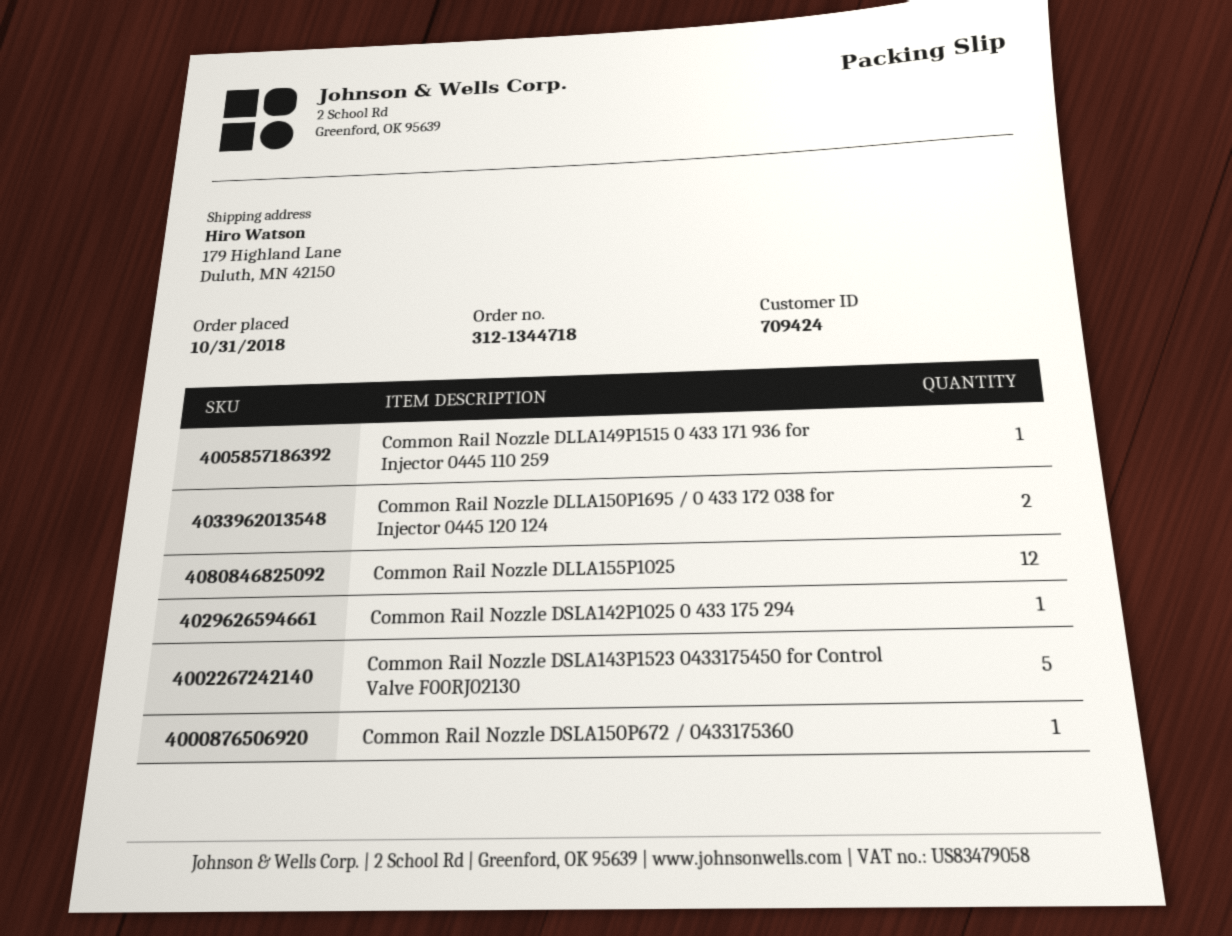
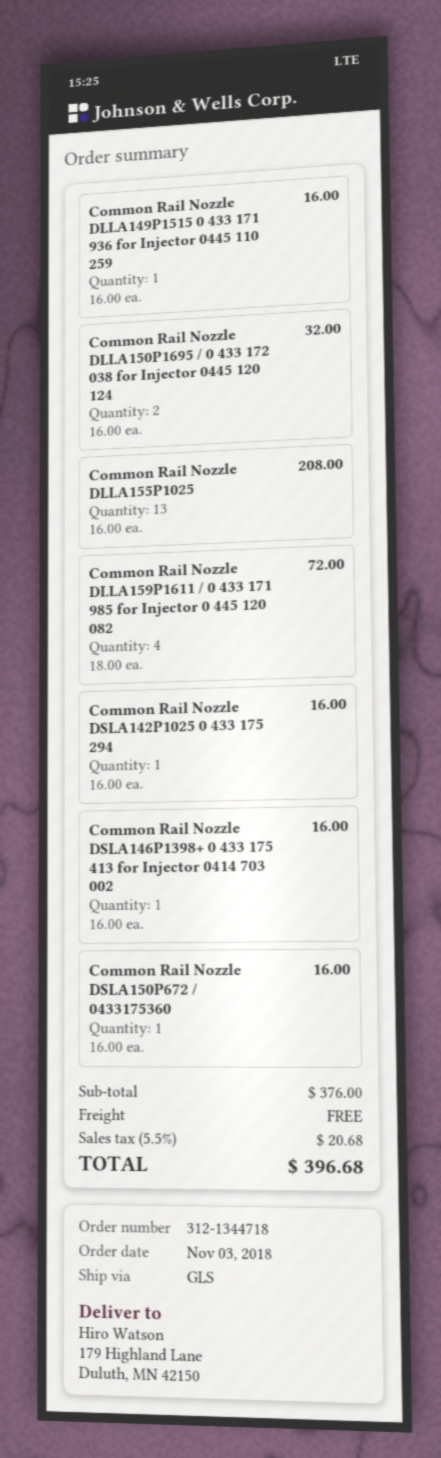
order date: 2018-10-31 -> 2018-11-03
Common Rail Nozzle DLLA155P1025: 12 -> 13
Common Rail Nozzle DSLA143P1523 0433175450 for Control Valve F00RJ02130: 5 -> none
Common Rail Nozzle DLLA159P1611 / 0 433 171 985 for Injector 0 445 120 082: none -> 4
Common Rail Nozzle DSLA146P1398+ 0 433 175 413 for Injector 0414 703 002: none -> 1

